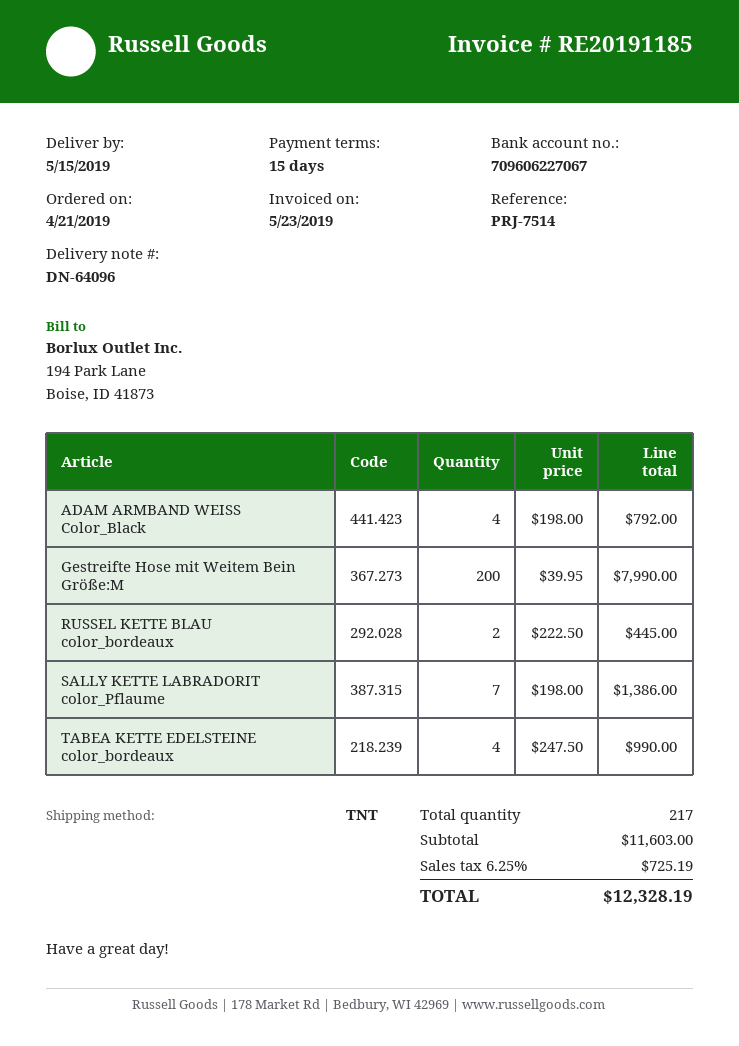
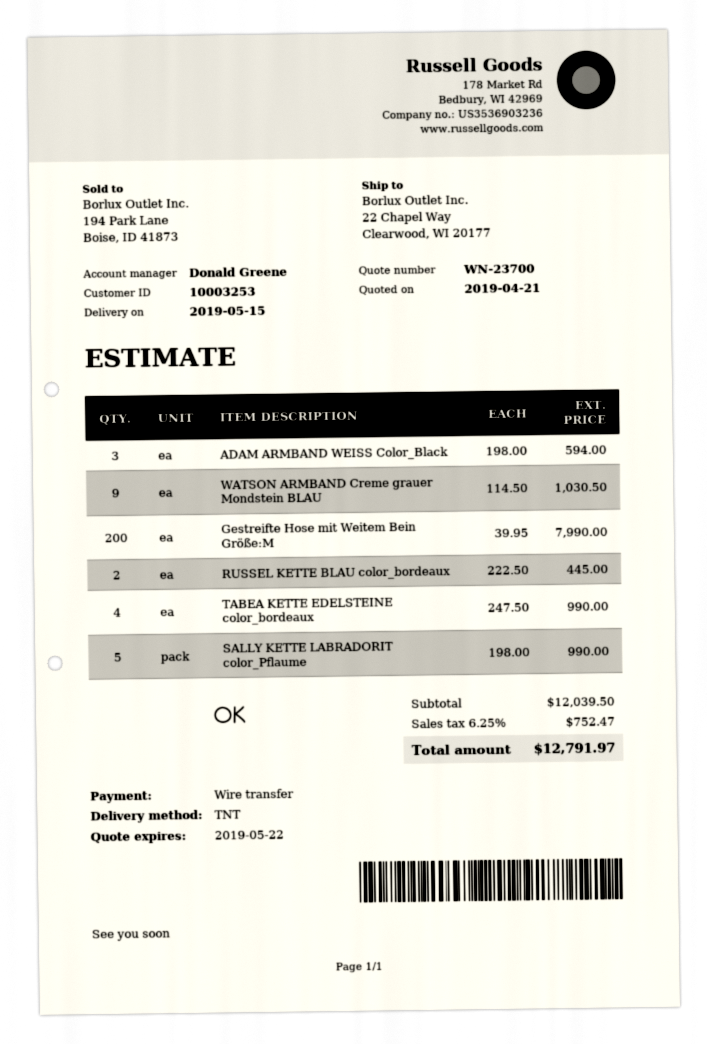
ADAM ARMBAND WEISS Color_Black: 4 x 198.00 = 792.00 -> 3 x 198.00 = 594.00
SALLY KETTE LABRADORIT color_Pflaume: 7 x 198.00 = 1386.00 -> 5 x 198.00 = 990.00
WATSON ARMBAND Creme grauer Mondstein BLAU: none -> 9 x 114.50 = 1030.50
subtotal: 11603.00 -> 12039.50
tax: 6.25% = 725.19 -> 6.25% = 752.47
total: 12328.19 -> 12791.97

